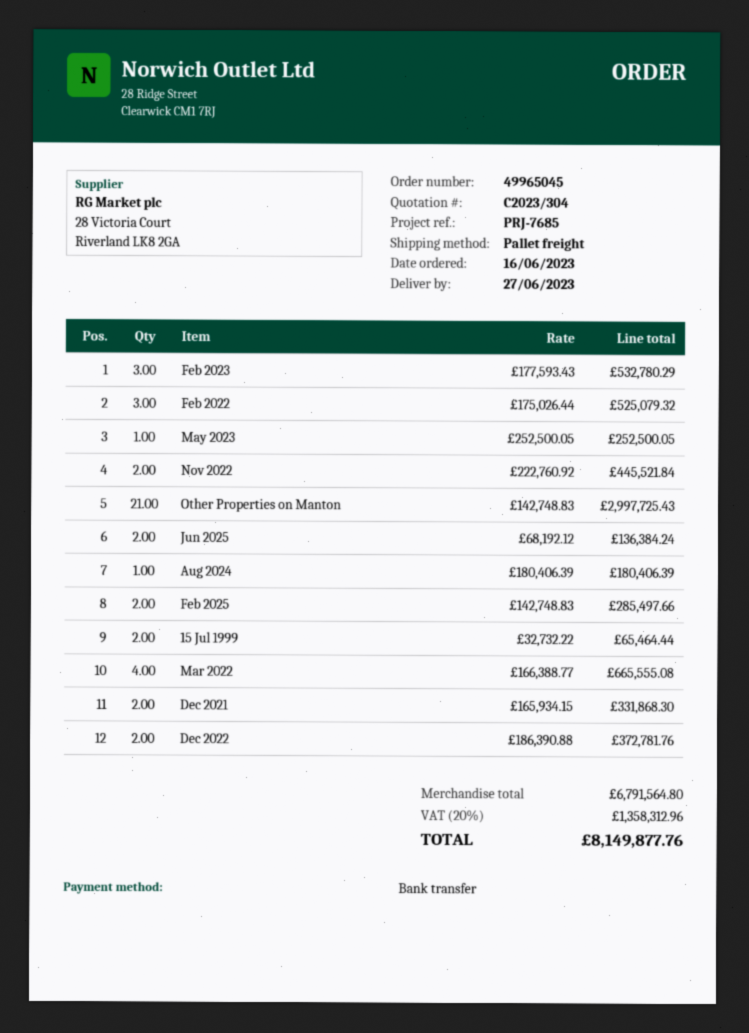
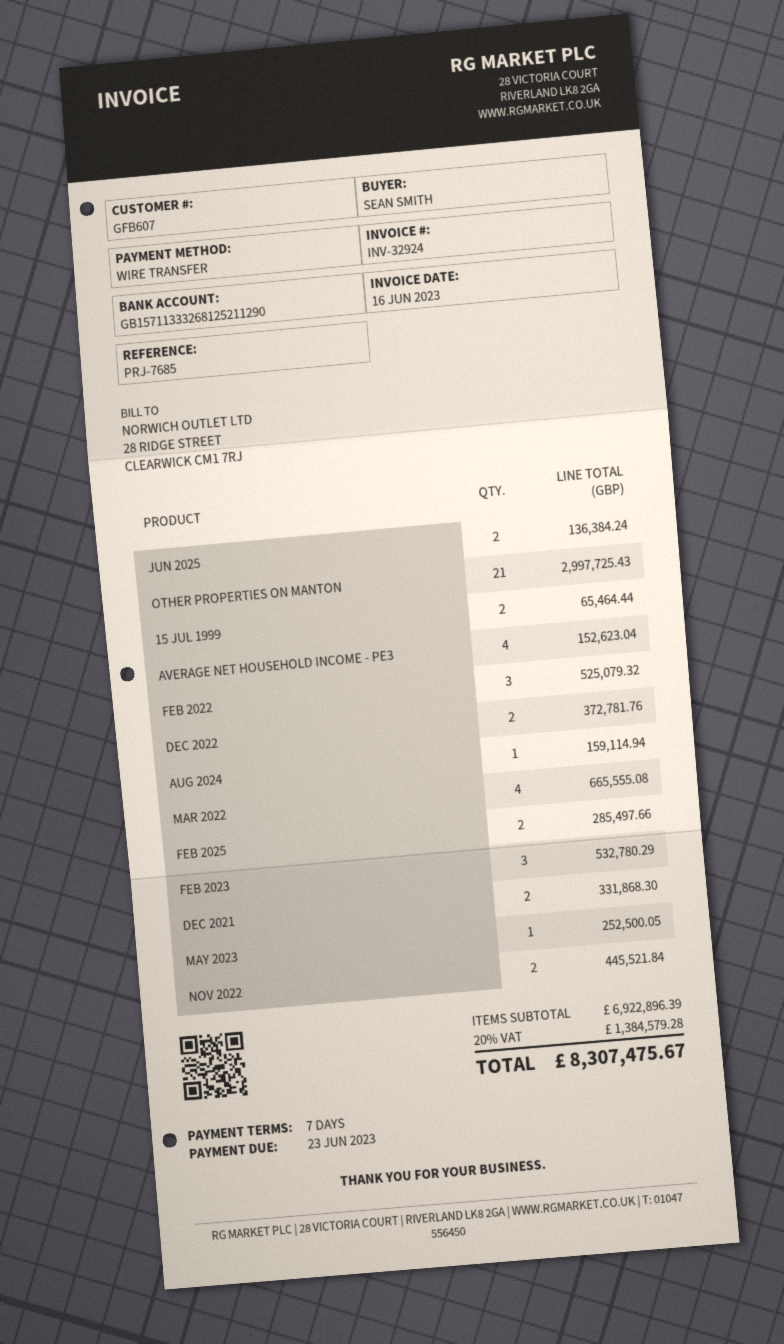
Aug 2024: 1 for 180406.39 -> 1 for 159114.94
AVERAGE NET HOUSEHOLD INCOME - PE3: none -> 4 for 152623.04
subtotal: 6791564.80 -> 6922896.39
tax: 20% = 1358312.96 -> 20% = 1384579.28
total: 8149877.76 -> 8307475.67

